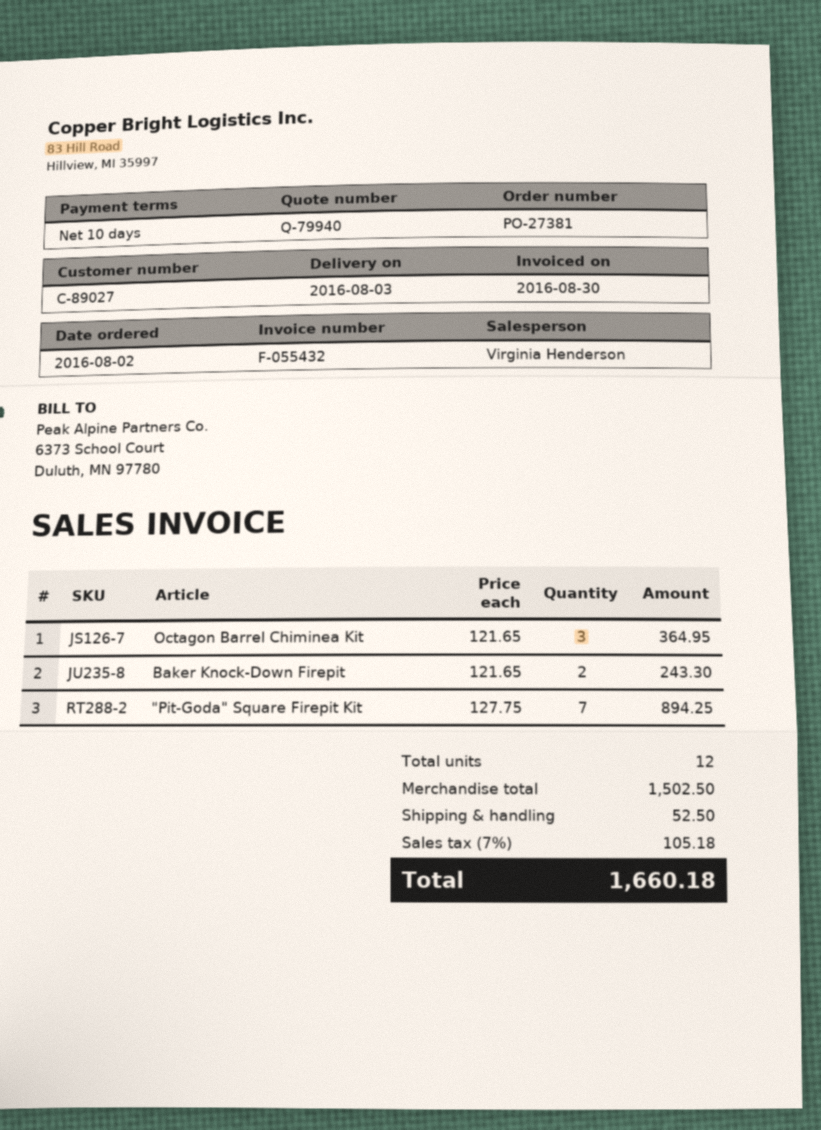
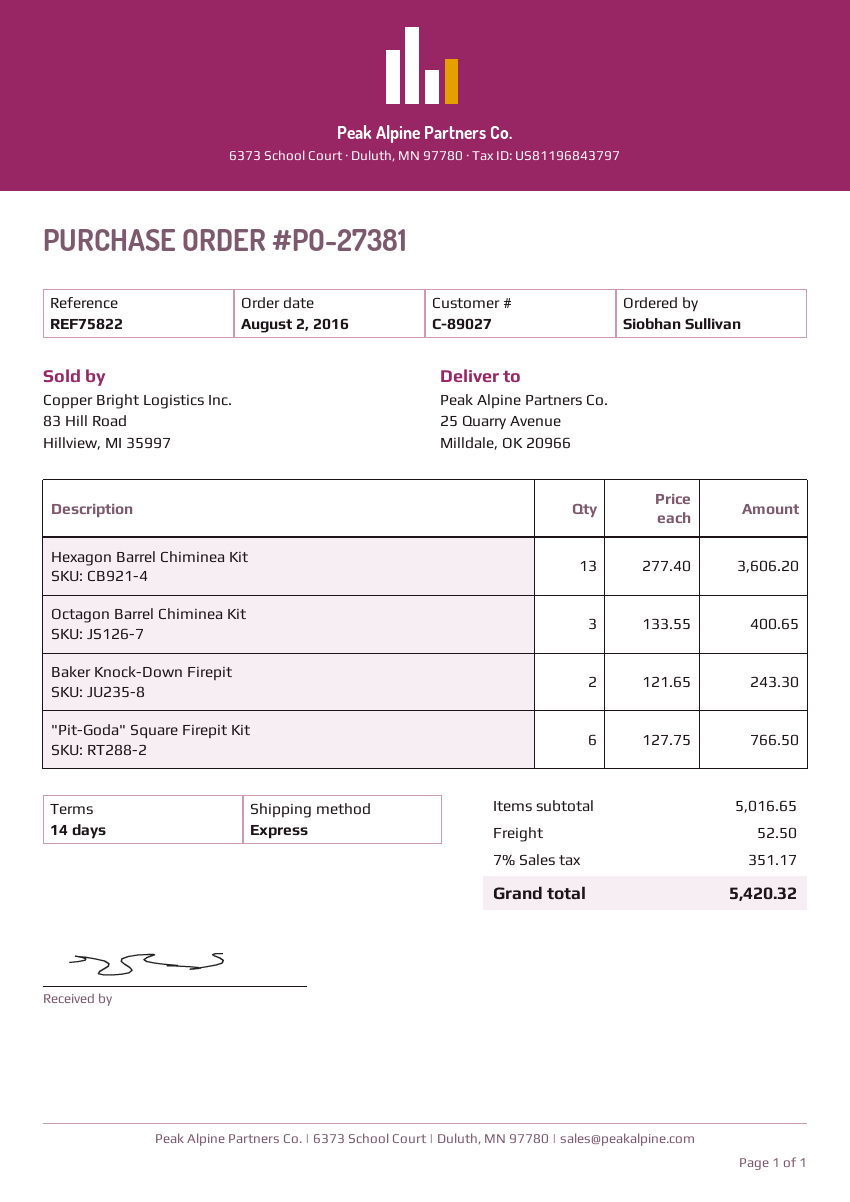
payment terms: 10 days -> 14 days
Octagon Barrel Chiminea Kit: 3 x 121.65 = 364.95 -> 3 x 133.55 = 400.65
"Pit-Goda" Square Firepit Kit: 7 x 127.75 = 894.25 -> 6 x 127.75 = 766.50
Hexagon Barrel Chiminea Kit: none -> 13 x 277.40 = 3606.20
subtotal: 1502.50 -> 5016.65
tax: 7% = 105.18 -> 7% = 351.17
total: 1660.18 -> 5420.32

